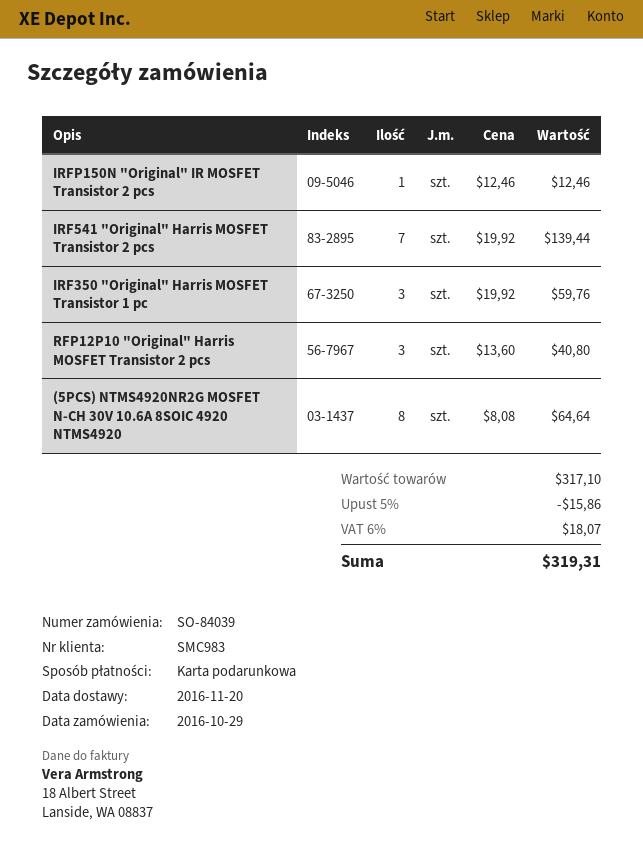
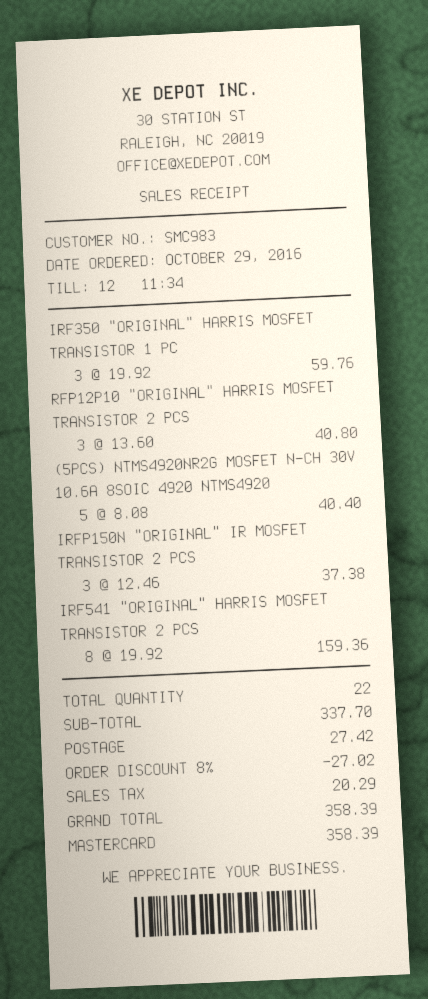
payment method: gift card -> Mastercard
IRFP150N "Original" IR MOSFET Transistor 2 pcs: 1 x 12.46 = 12.46 -> 3 x 12.46 = 37.38
IRF541 "Original" Harris MOSFET Transistor 2 pcs: 7 x 19.92 = 139.44 -> 8 x 19.92 = 159.36
(5PCS) NTMS4920NR2G MOSFET N-CH 30V 10.6A 8SOIC 4920 NTMS4920: 8 x 8.08 = 64.64 -> 5 x 8.08 = 40.40
subtotal: 317.10 -> 337.70
discount: 5% = 15.86 -> 8% = 27.02
shipping: none -> 27.42
tax: 18.07 -> 20.29
total: 319.31 -> 358.39

